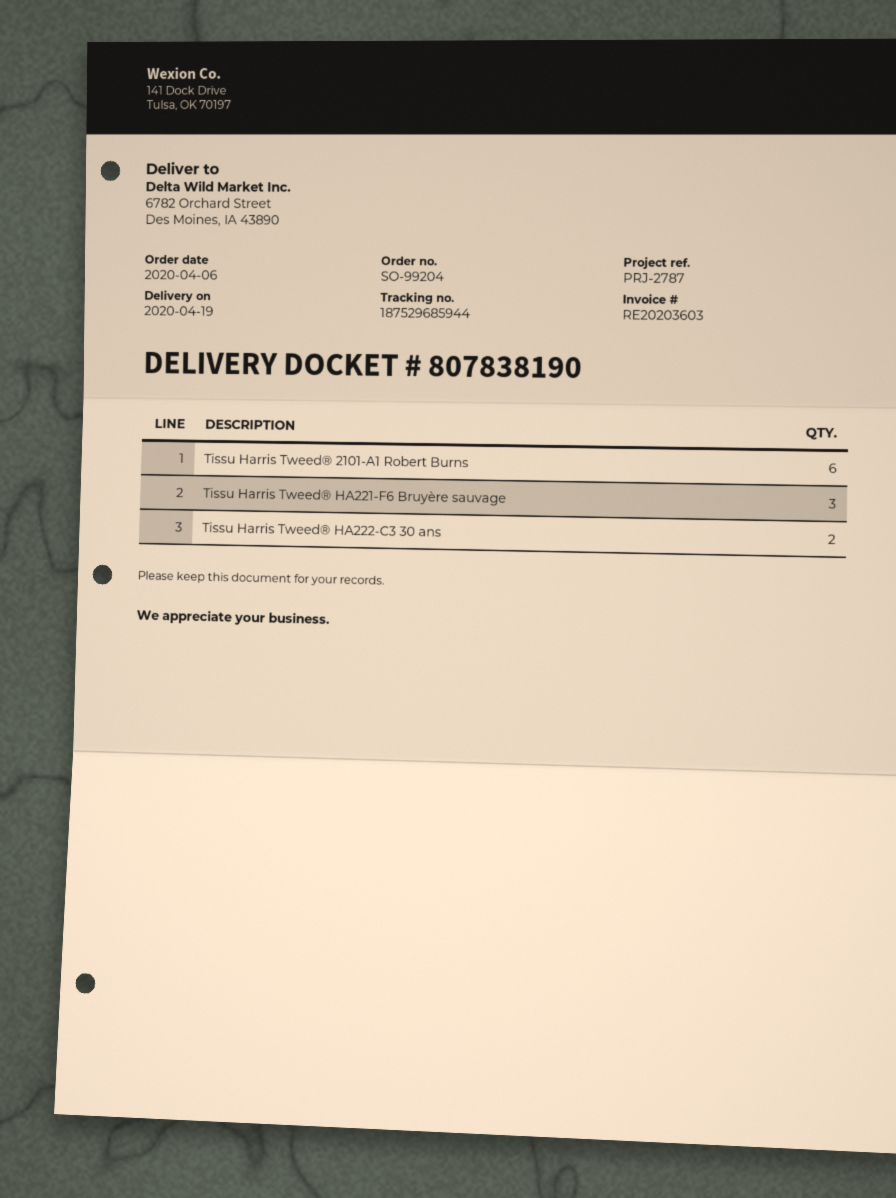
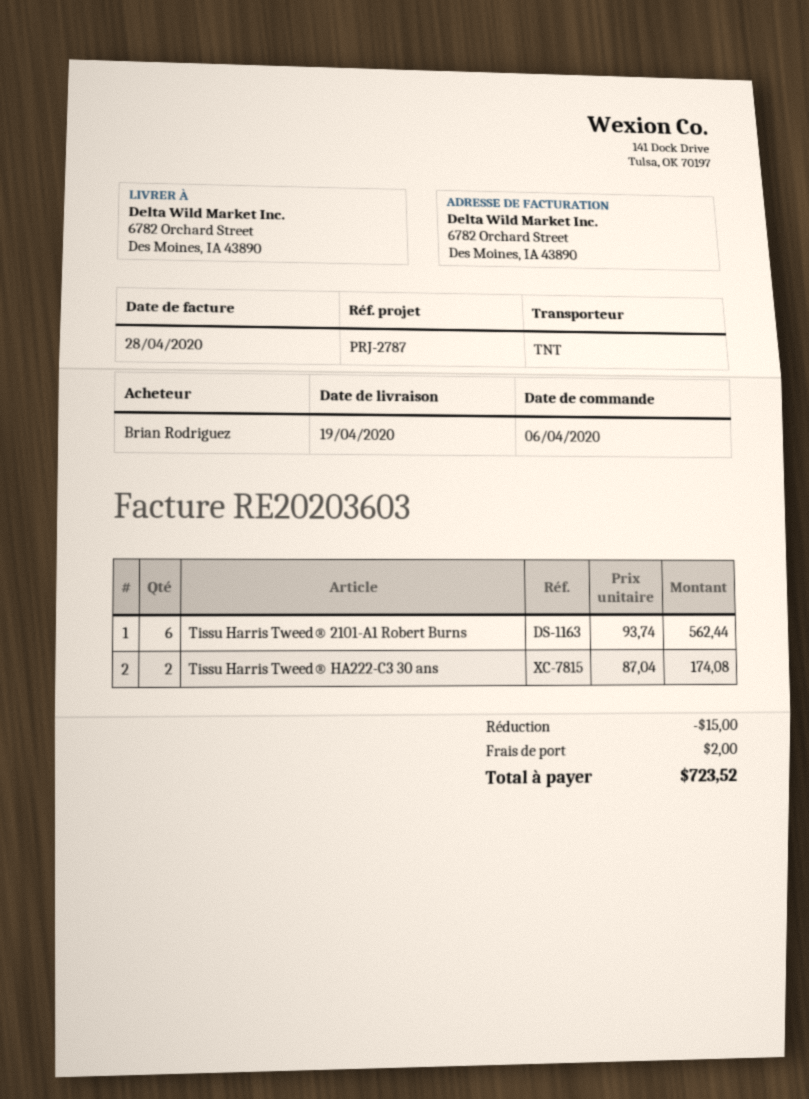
Tissu Harris Tweed® HA221-F6 Bruyère sauvage: 3 -> none

